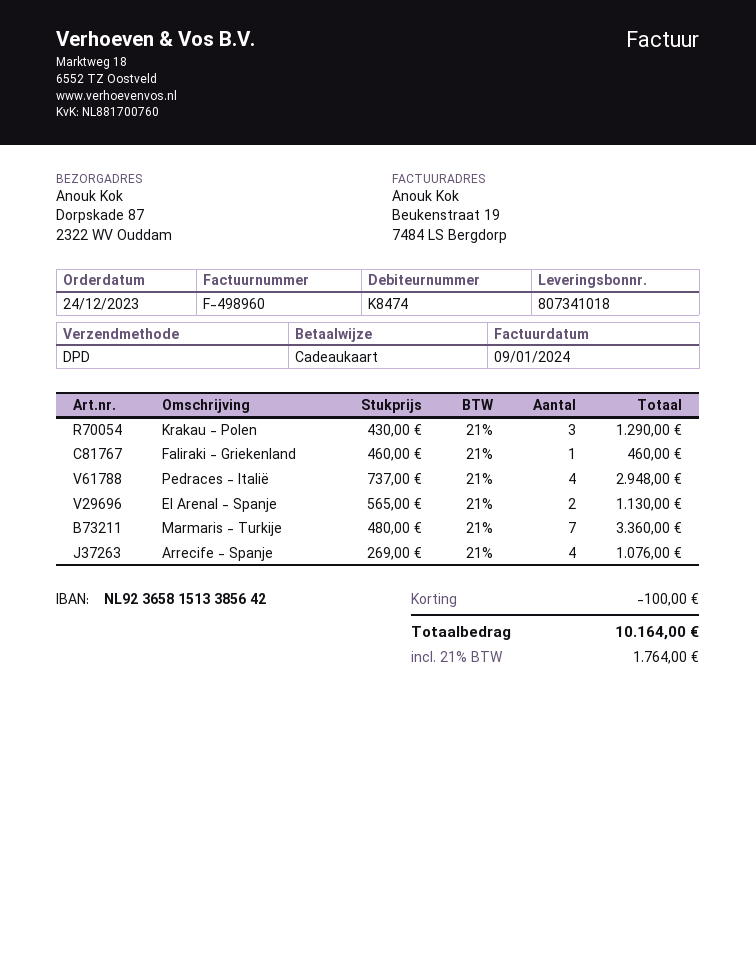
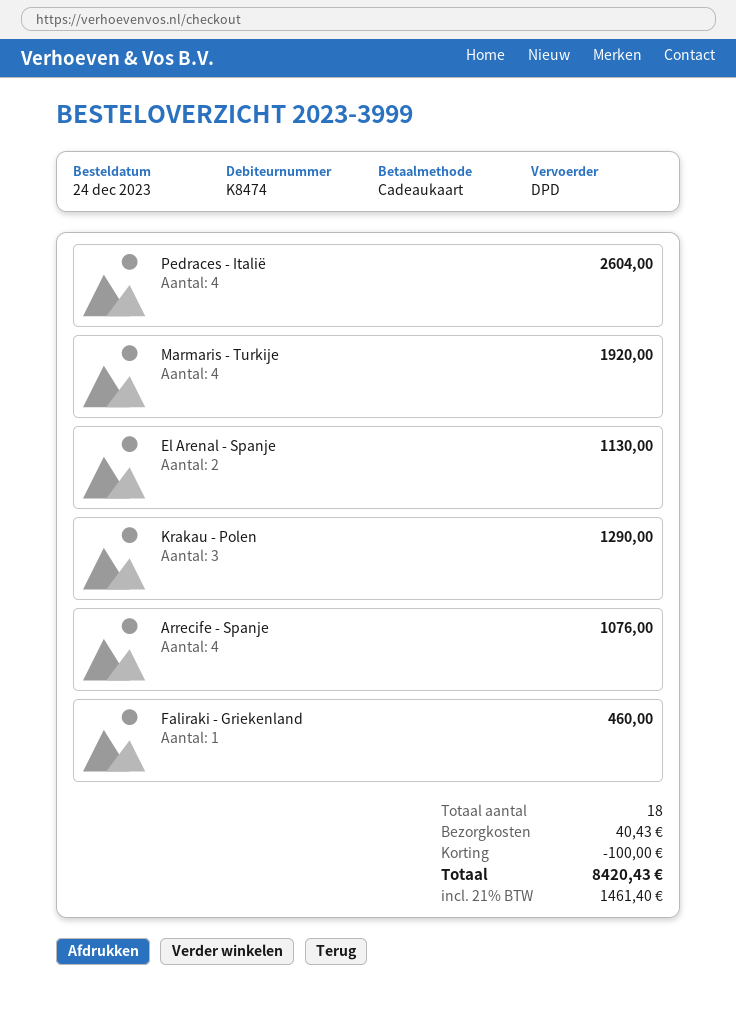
Pedraces - Italië: 4 for 2948.00 -> 4 for 2604.00
Marmaris - Turkije: 7 for 3360.00 -> 4 for 1920.00
shipping: none -> 40.43
tax: 21% = 1764.00 -> 21% = 1461.40
total: 10164.00 -> 8420.43

